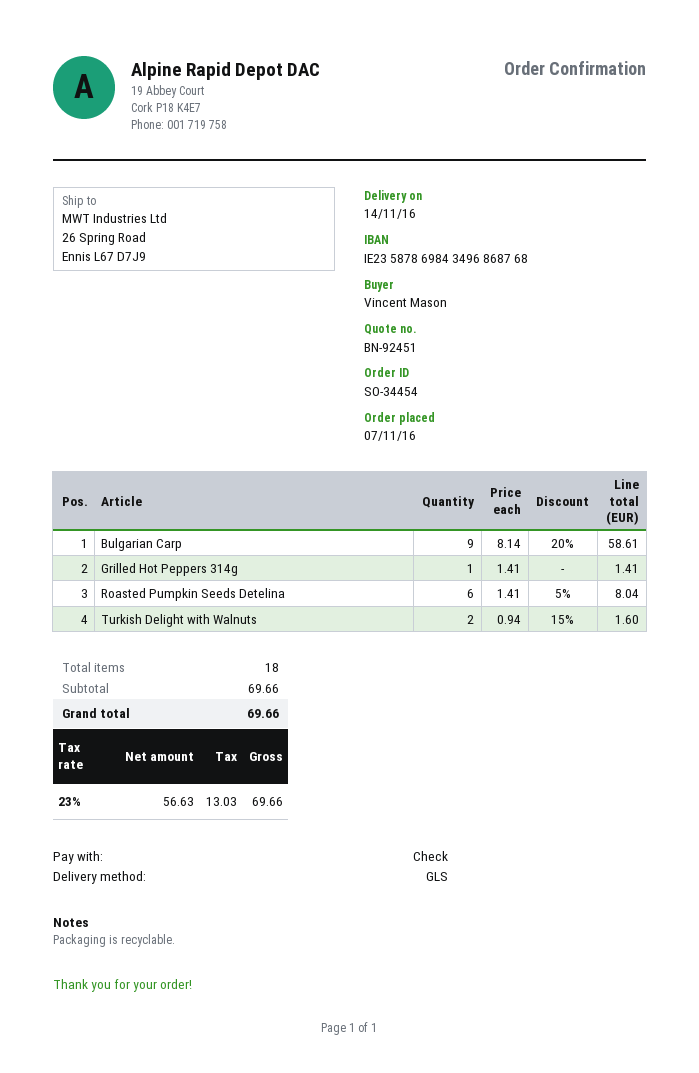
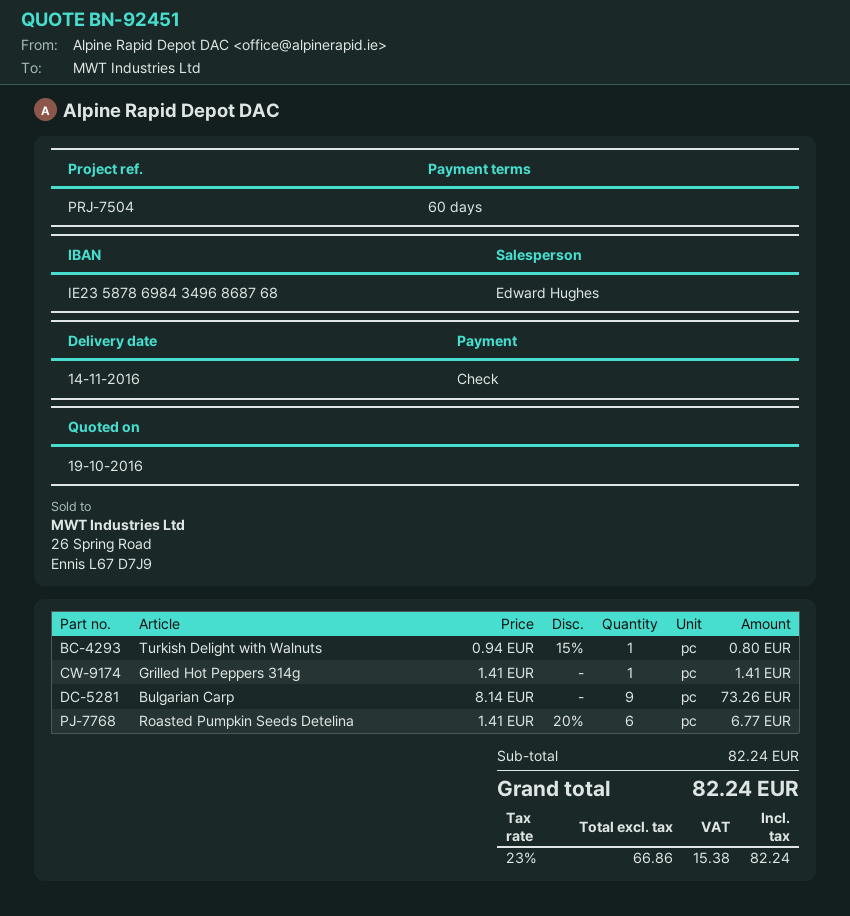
Bulgarian Carp: 9 x 8.14 - 20% = 58.61 -> 9 x 8.14 = 73.26
Roasted Pumpkin Seeds Detelina: 6 x 1.41 - 5% = 8.04 -> 6 x 1.41 - 20% = 6.77
Turkish Delight with Walnuts: 2 x 0.94 - 15% = 1.60 -> 1 x 0.94 - 15% = 0.80
subtotal: 69.66 -> 82.24
net: 56.63 -> 66.86
tax: 23% = 13.03 -> 23% = 15.38
total: 69.66 -> 82.24

